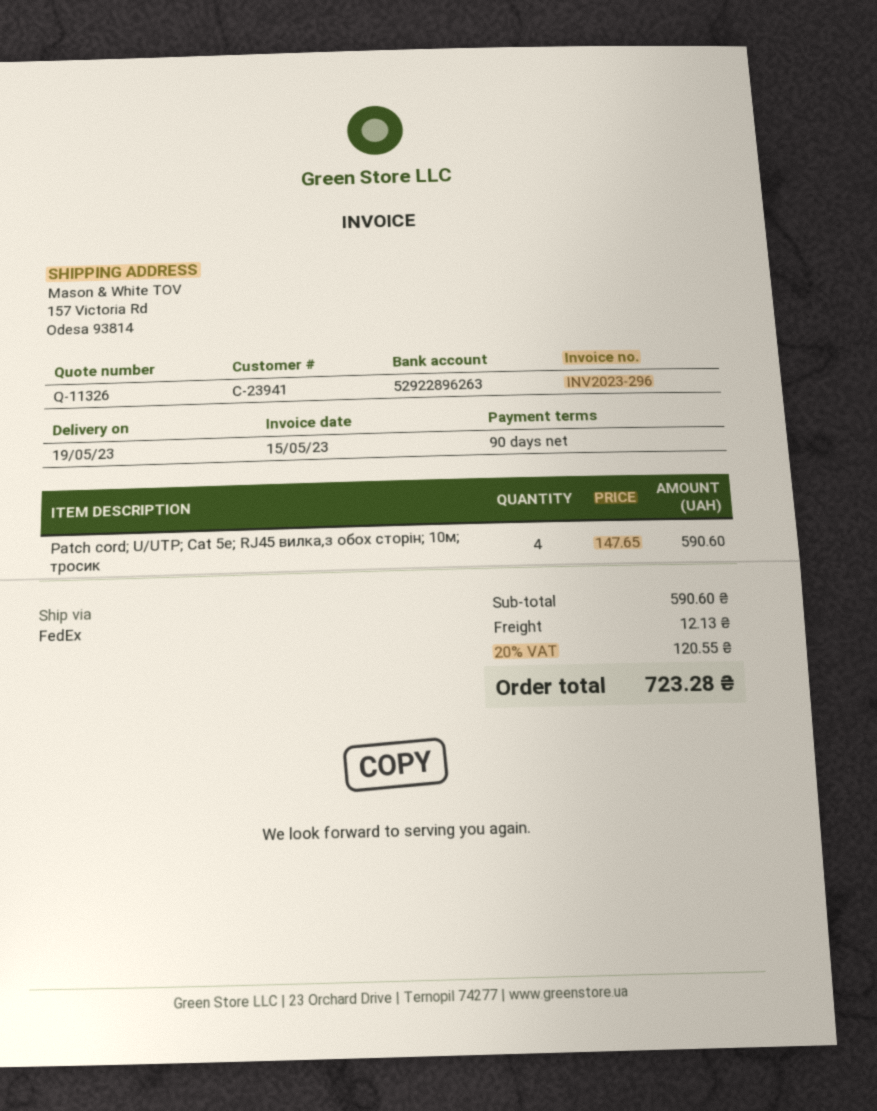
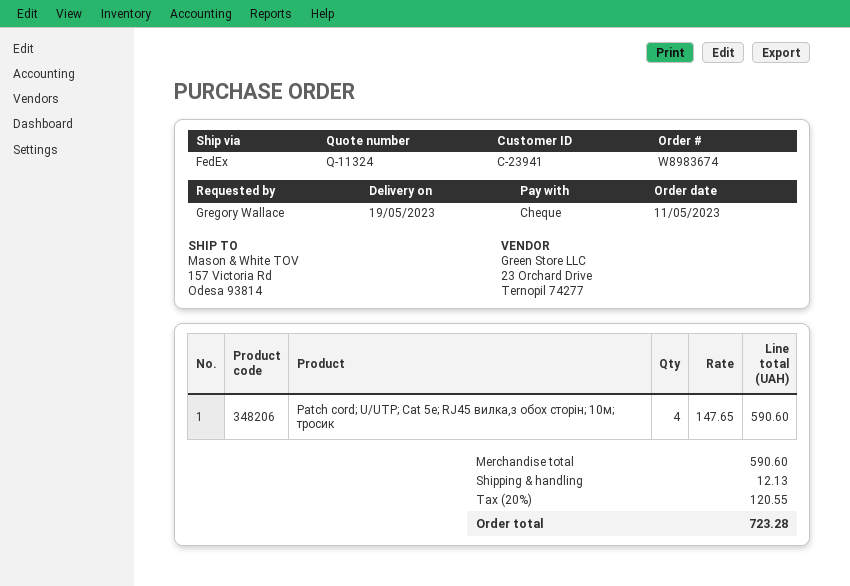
quote number: Q-11326 -> Q-11324

